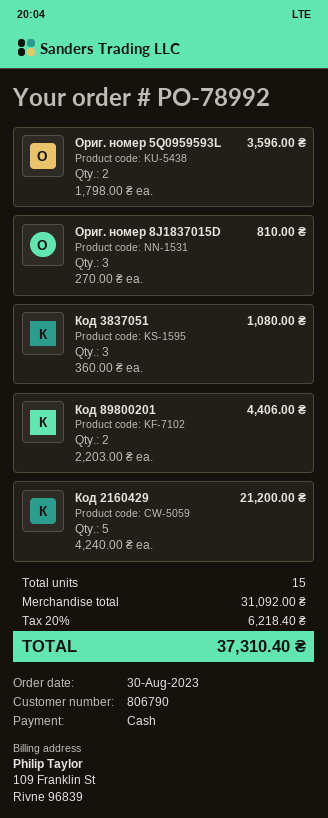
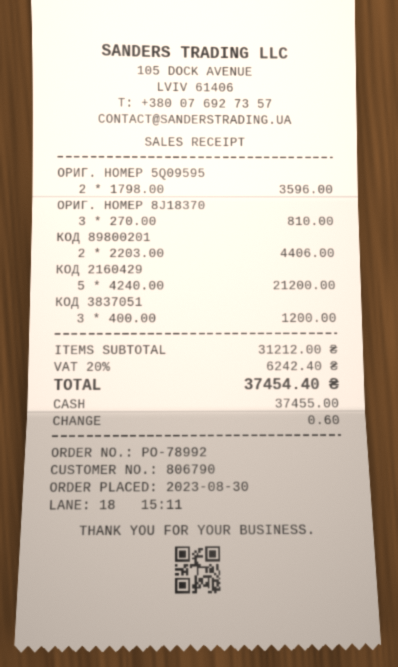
Код 3837051: 3 x 360.00 = 1080.00 -> 3 x 400.00 = 1200.00
subtotal: 31092.00 -> 31212.00
tax: 20% = 6218.40 -> 20% = 6242.40
total: 37310.40 -> 37454.40

